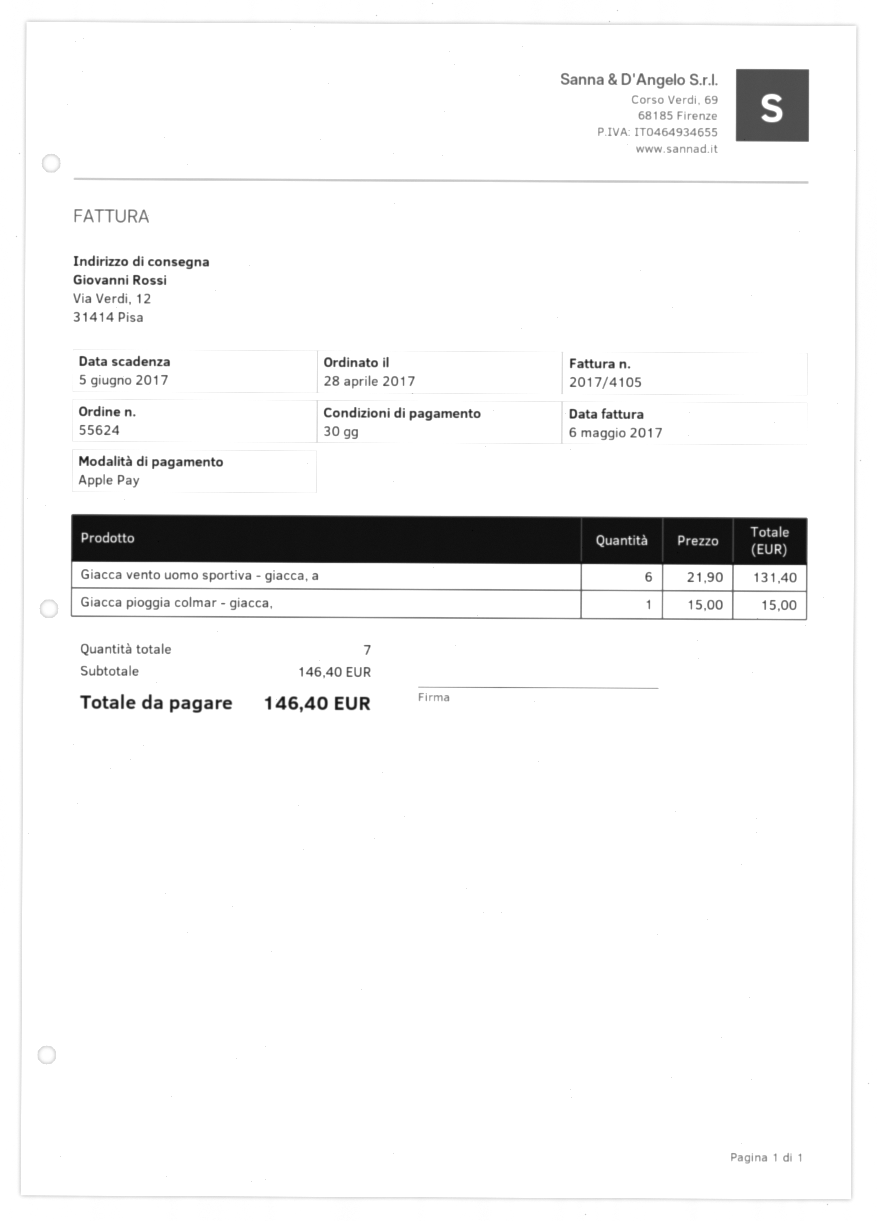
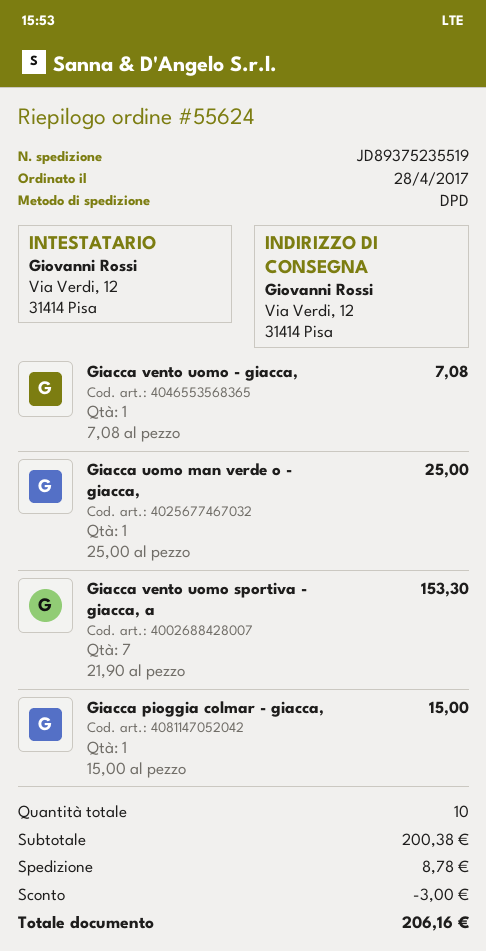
Giacca vento uomo sportiva - giacca, a: 6 x 21.90 = 131.40 -> 7 x 21.90 = 153.30
Giacca vento uomo - giacca,: none -> 1 x 7.08 = 7.08
Giacca uomo man verde o - giacca,: none -> 1 x 25.00 = 25.00
total quantity: 7 -> 10
subtotal: 146.40 -> 200.38
discount: none -> 3.00
shipping: none -> 8.78
total: 146.40 -> 206.16

